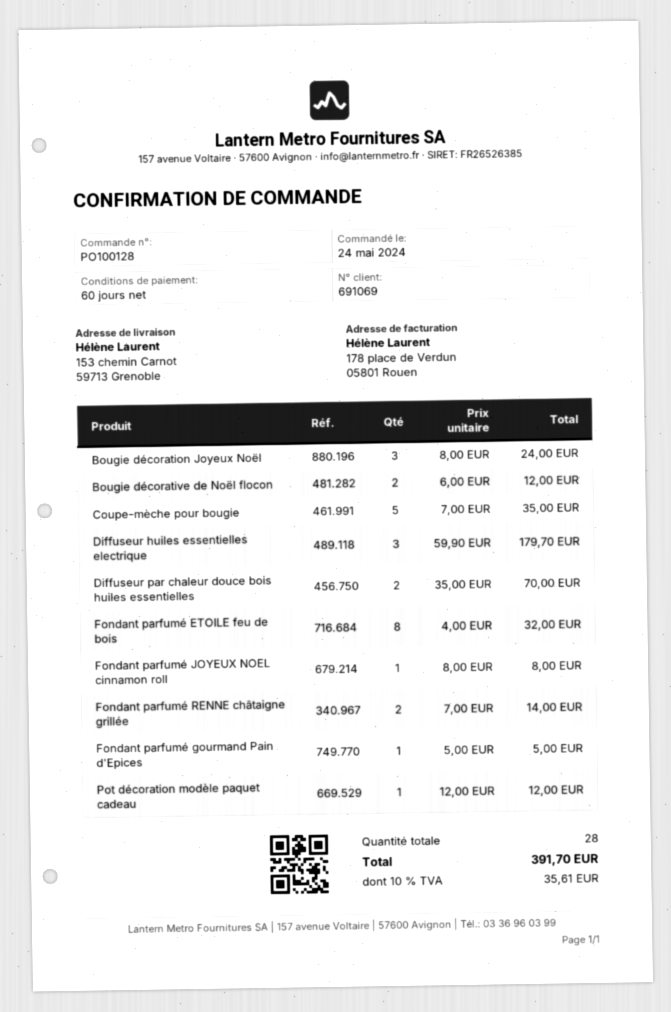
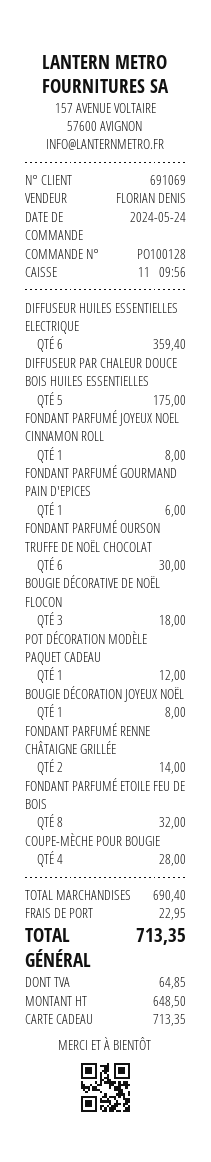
Bougie décoration Joyeux Noël: 3 for 24.00 -> 1 for 8.00
Bougie décorative de Noël flocon: 2 for 12.00 -> 3 for 18.00
Coupe-mèche pour bougie: 5 for 35.00 -> 4 for 28.00
Diffuseur huiles essentielles electrique: 3 for 179.70 -> 6 for 359.40
Diffuseur par chaleur douce bois huiles essentielles: 2 for 70.00 -> 5 for 175.00
Fondant parfumé gourmand Pain d'Epices: 1 for 5.00 -> 1 for 6.00
FONDANT PARFUMÉ OURSON TRUFFE DE NOËL CHOCOLAT: none -> 6 for 30.00
shipping: none -> 22.95
tax: 35.61 -> 64.85
total: 391.70 -> 713.35

